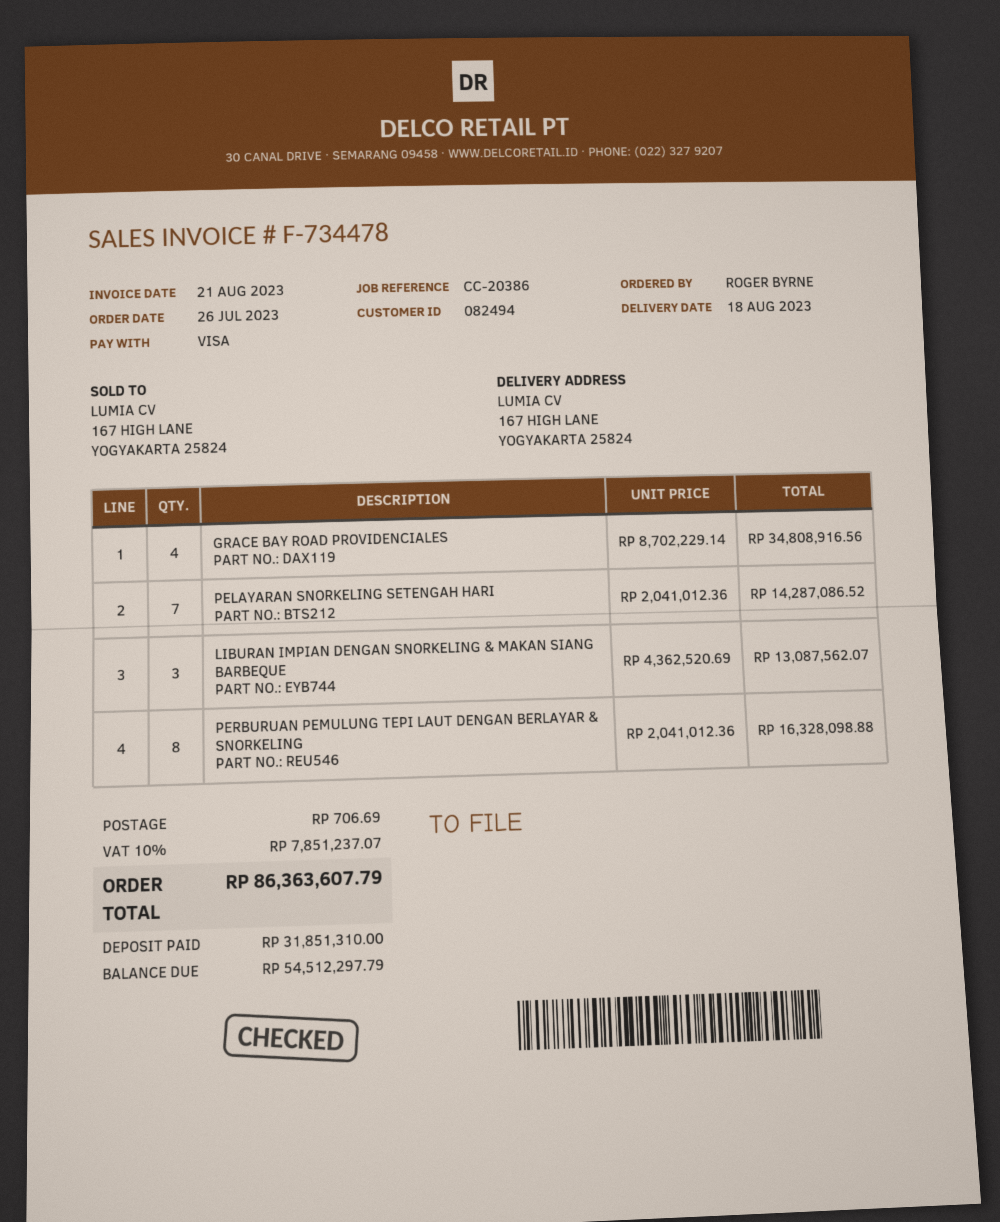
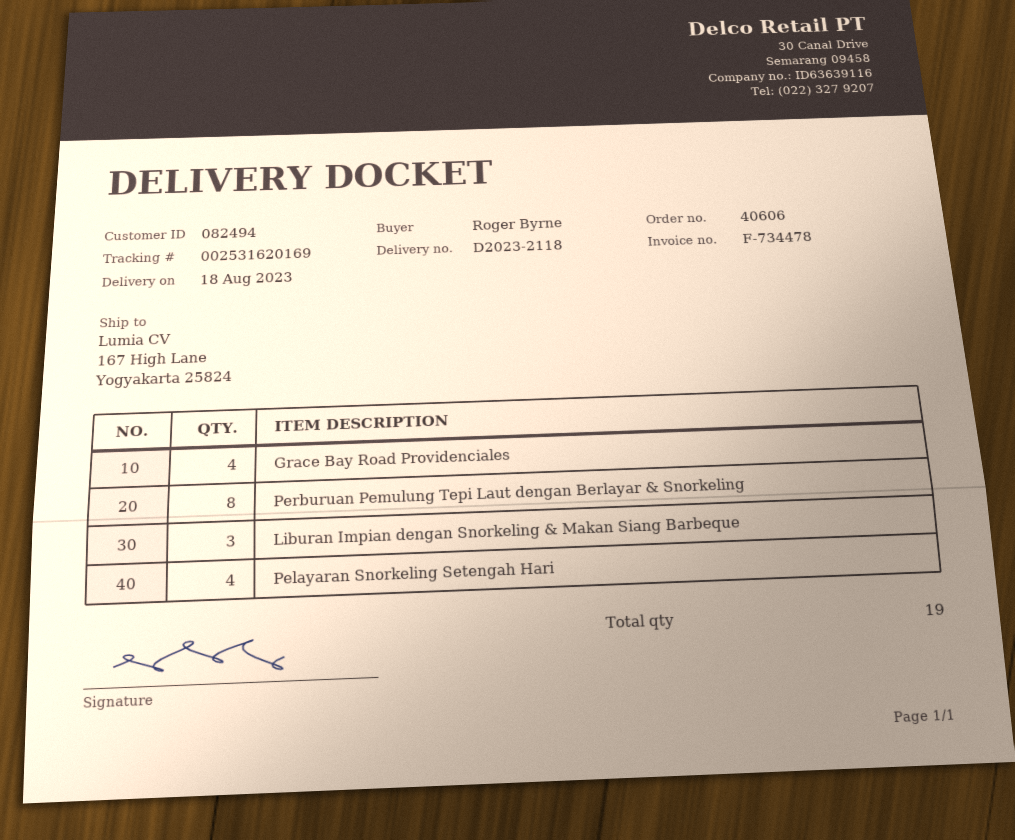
PELAYARAN SNORKELING SETENGAH HARI: 7 -> 4

